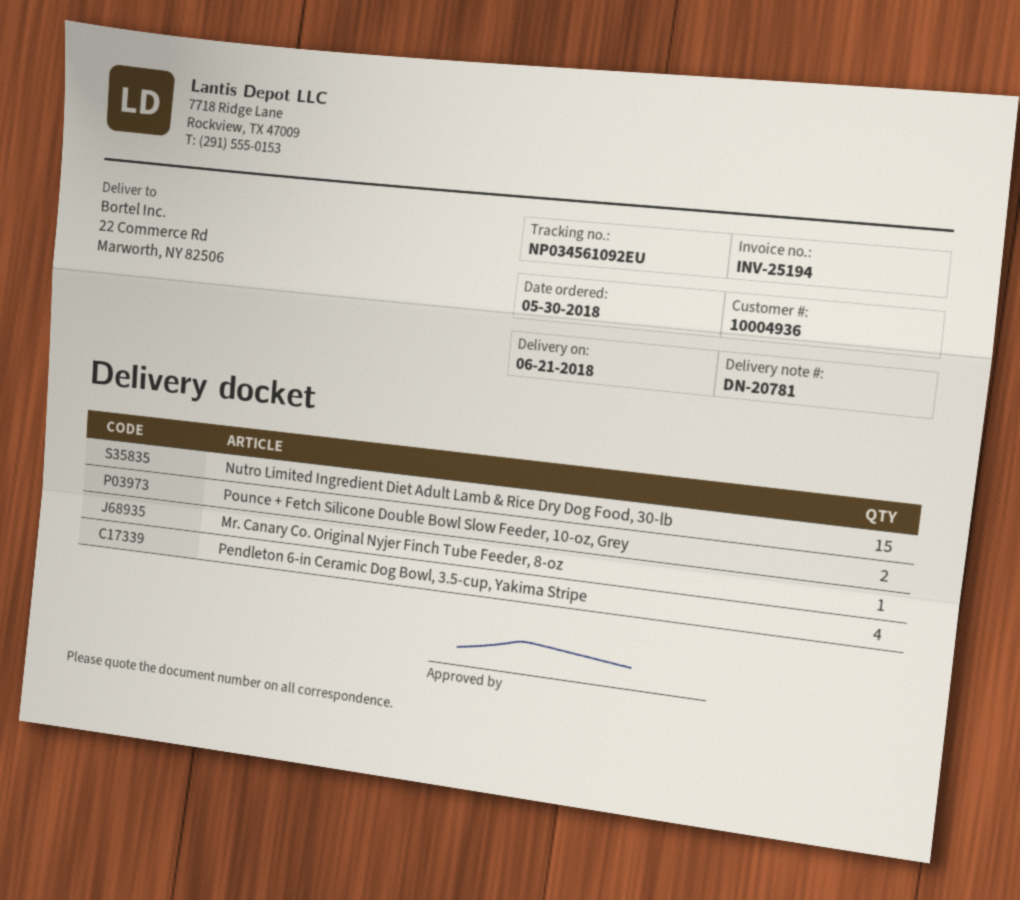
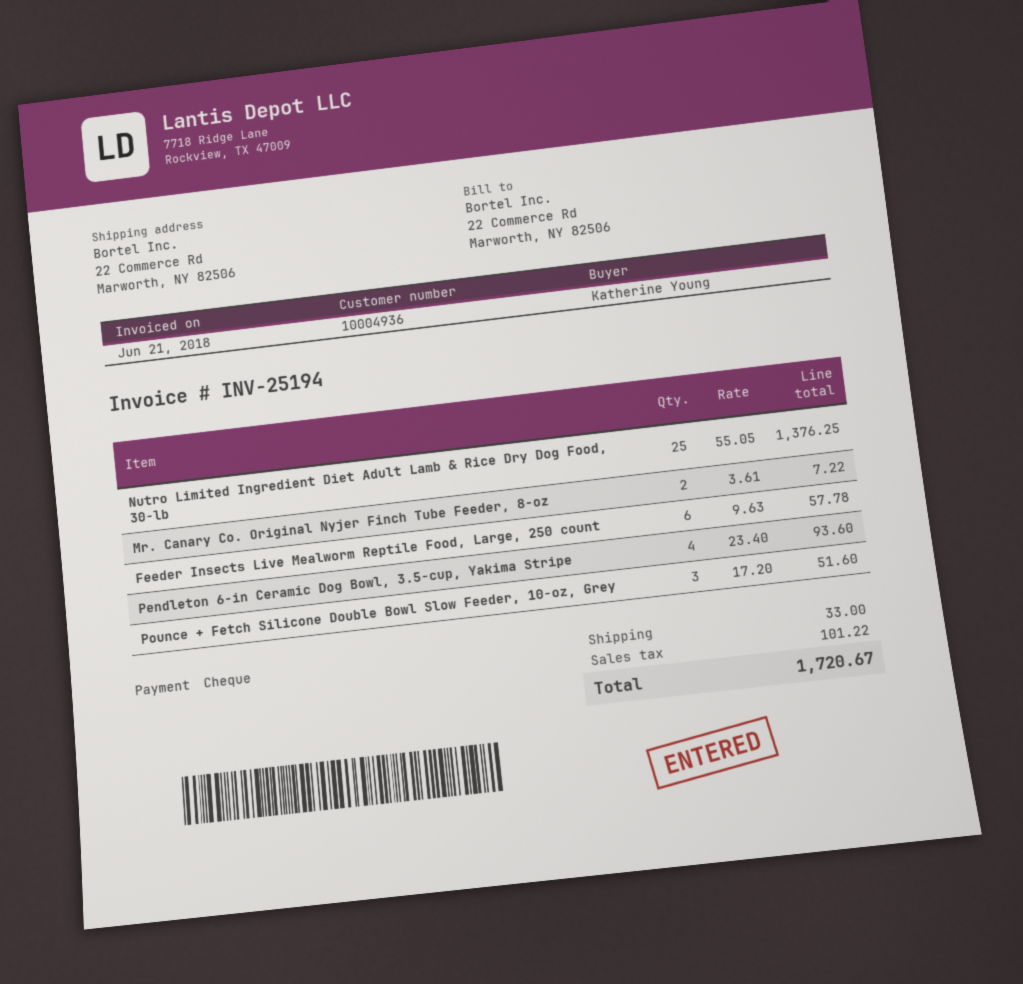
Nutro Limited Ingredient Diet Adult Lamb & Rice Dry Dog Food, 30-lb: 15 -> 25
Pounce + Fetch Silicone Double Bowl Slow Feeder, 10-oz, Grey: 2 -> 3
Mr. Canary Co. Original Nyjer Finch Tube Feeder, 8-oz: 1 -> 2
Feeder Insects Live Mealworm Reptile Food, Large, 250 count: none -> 6

